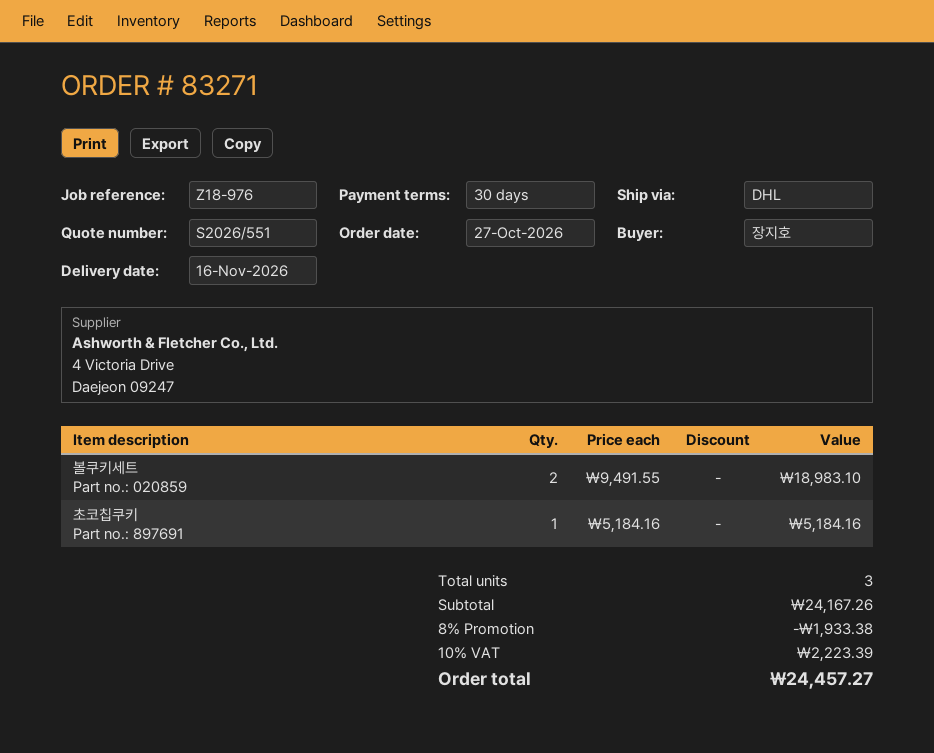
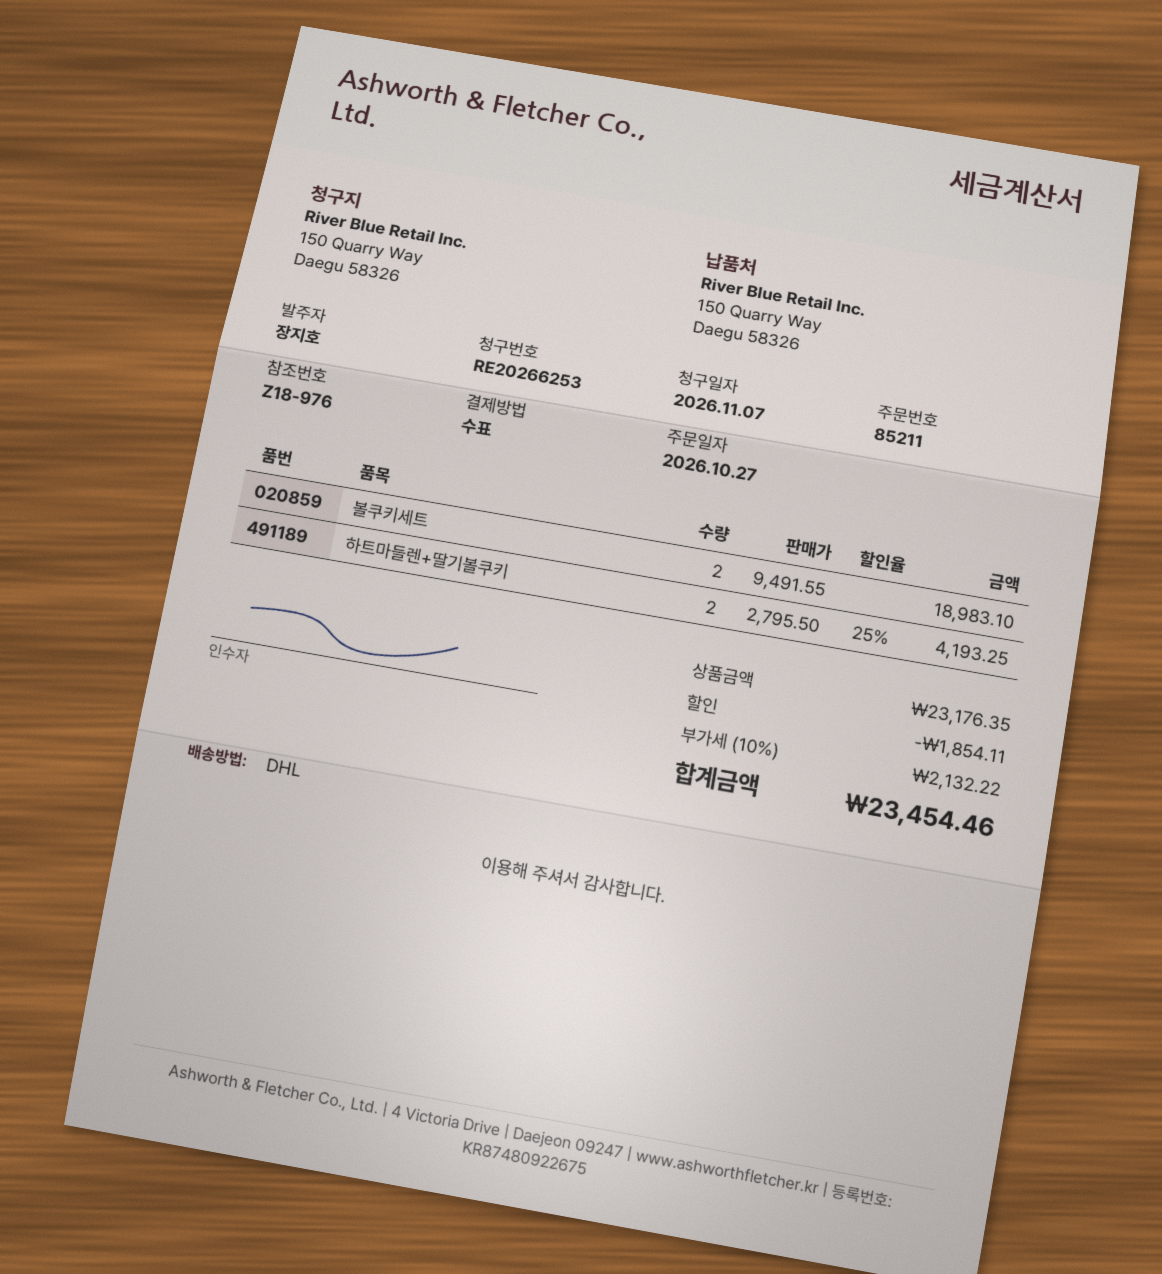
order number: 83271 -> 85211
초코칩쿠키: 1 x 5184.16 = 5184.16 -> none
하트마들렌+딸기볼쿠키: none -> 2 x 2795.50 - 25% = 4193.25
subtotal: 24167.26 -> 23176.35
discount: 1933.38 -> 1854.11
tax: 10% = 2223.39 -> 10% = 2132.22
total: 24457.27 -> 23454.46

